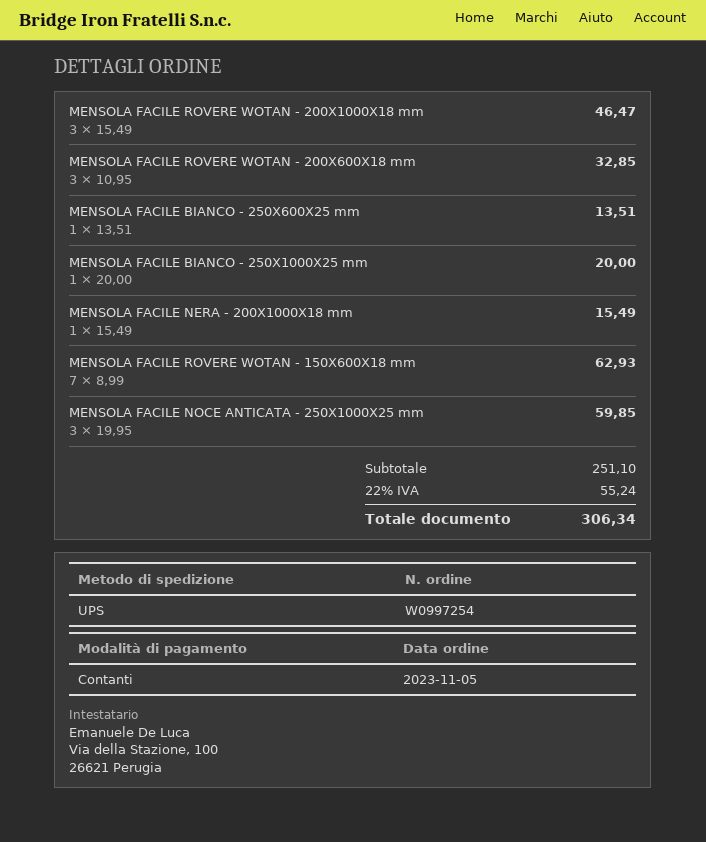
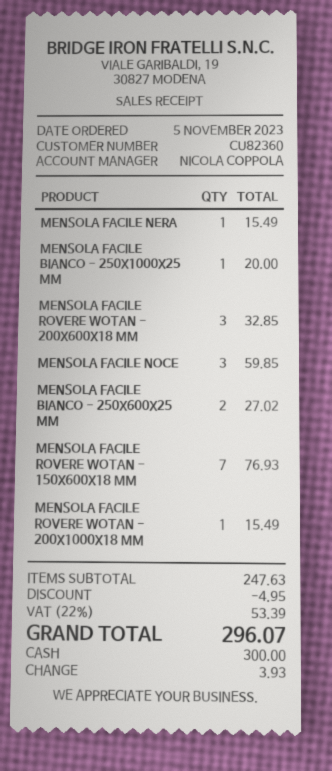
MENSOLA FACILE ROVERE WOTAN - 200X1000X18 mm: 3 for 46.47 -> 1 for 15.49
MENSOLA FACILE BIANCO - 250X600X25 mm: 1 for 13.51 -> 2 for 27.02
MENSOLA FACILE ROVERE WOTAN - 150X600X18 mm: 7 for 62.93 -> 7 for 76.93
subtotal: 251.10 -> 247.63
discount: none -> 4.95
tax: 22% = 55.24 -> 22% = 53.39
total: 306.34 -> 296.07

